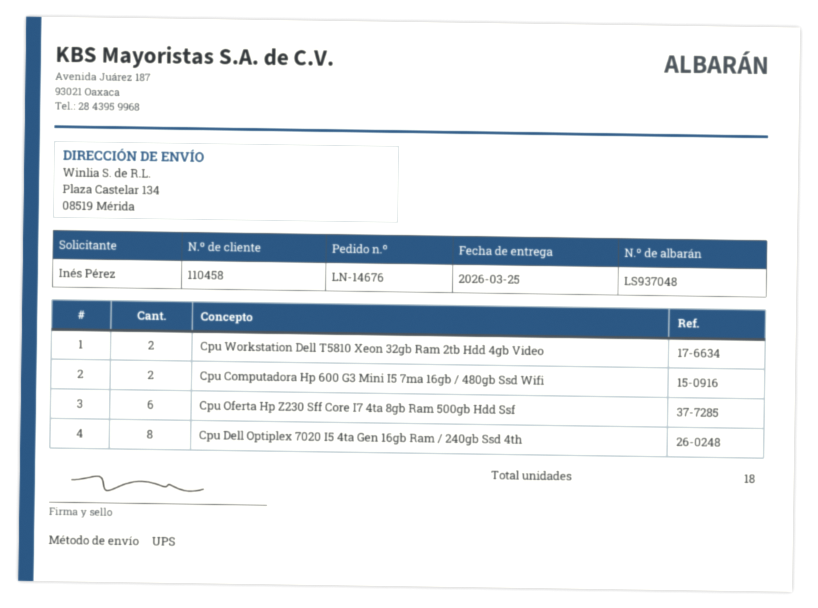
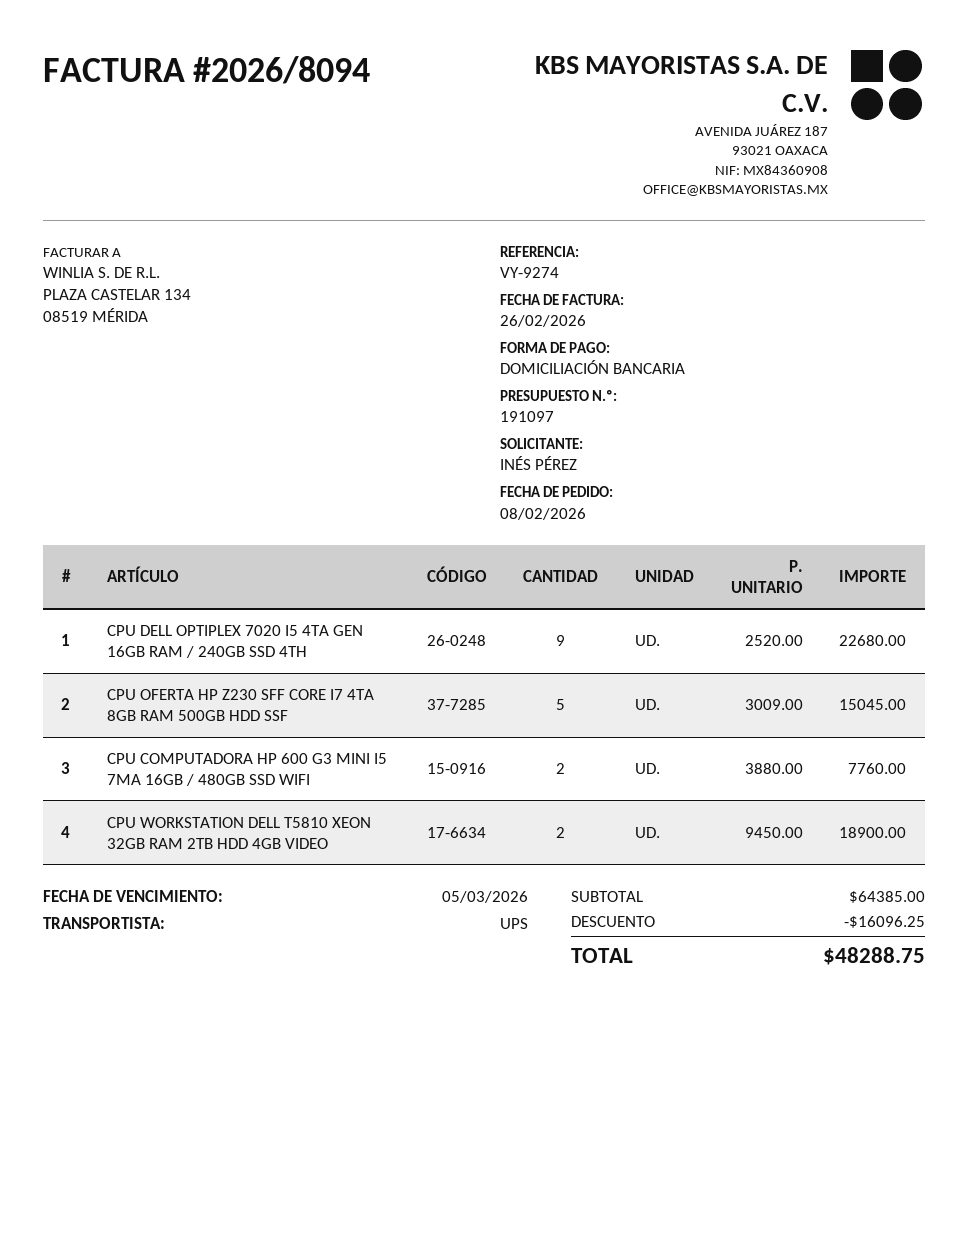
Cpu Oferta Hp Z230 Sff Core I7 4ta 8gb Ram 500gb Hdd Ssf: 6 -> 5
Cpu Dell Optiplex 7020 I5 4ta Gen 16gb Ram / 240gb Ssd 4th: 8 -> 9

